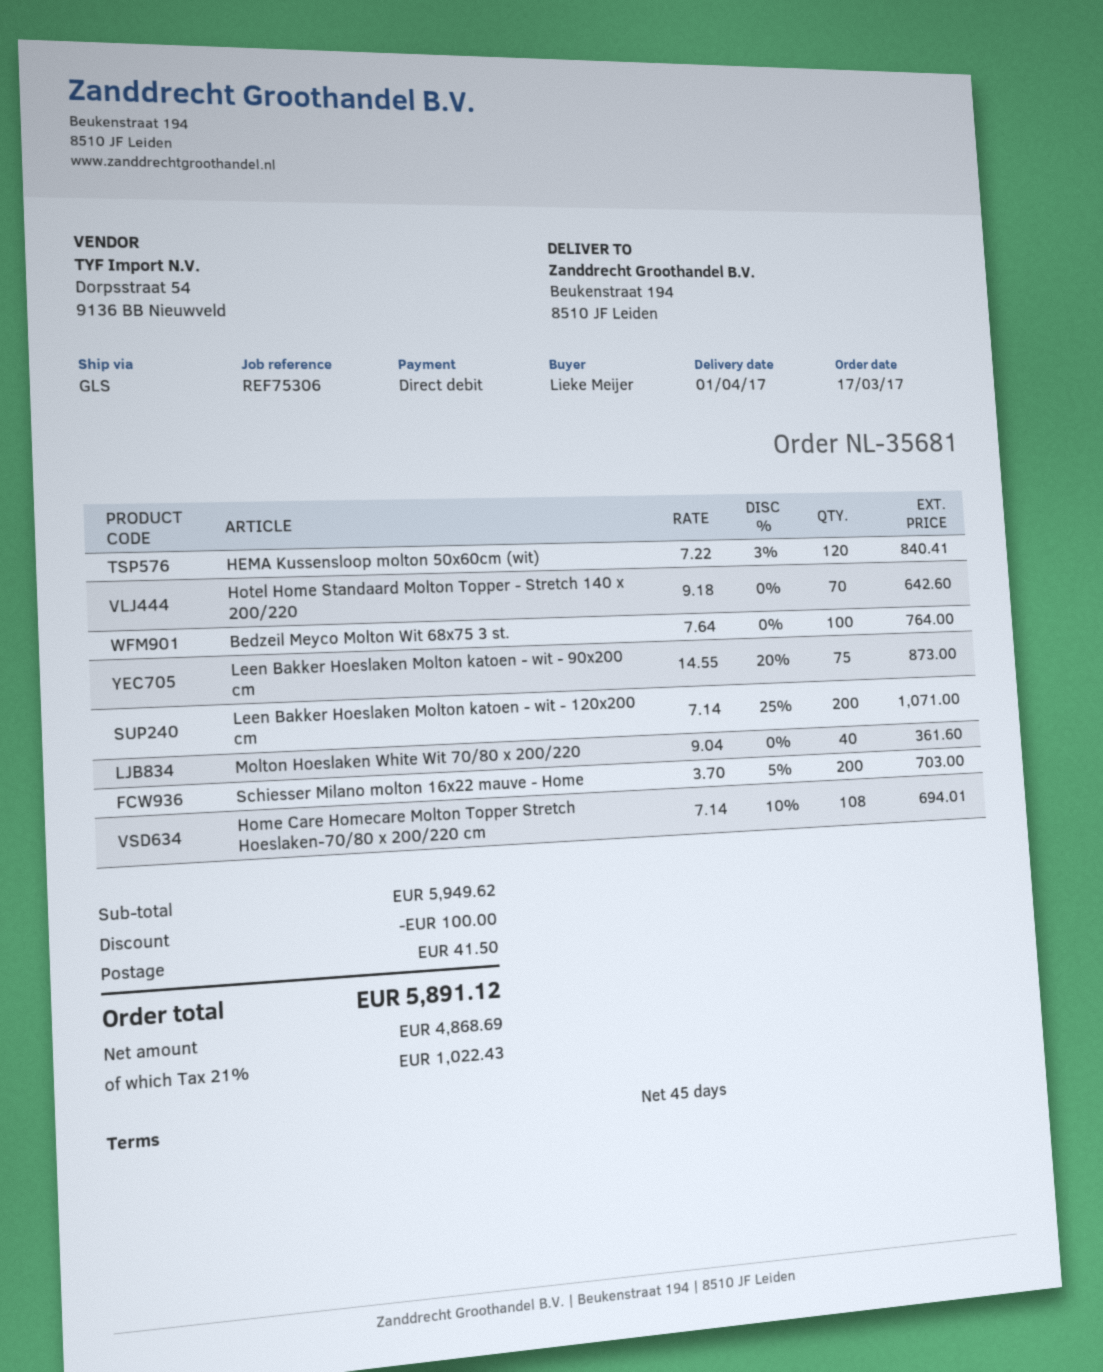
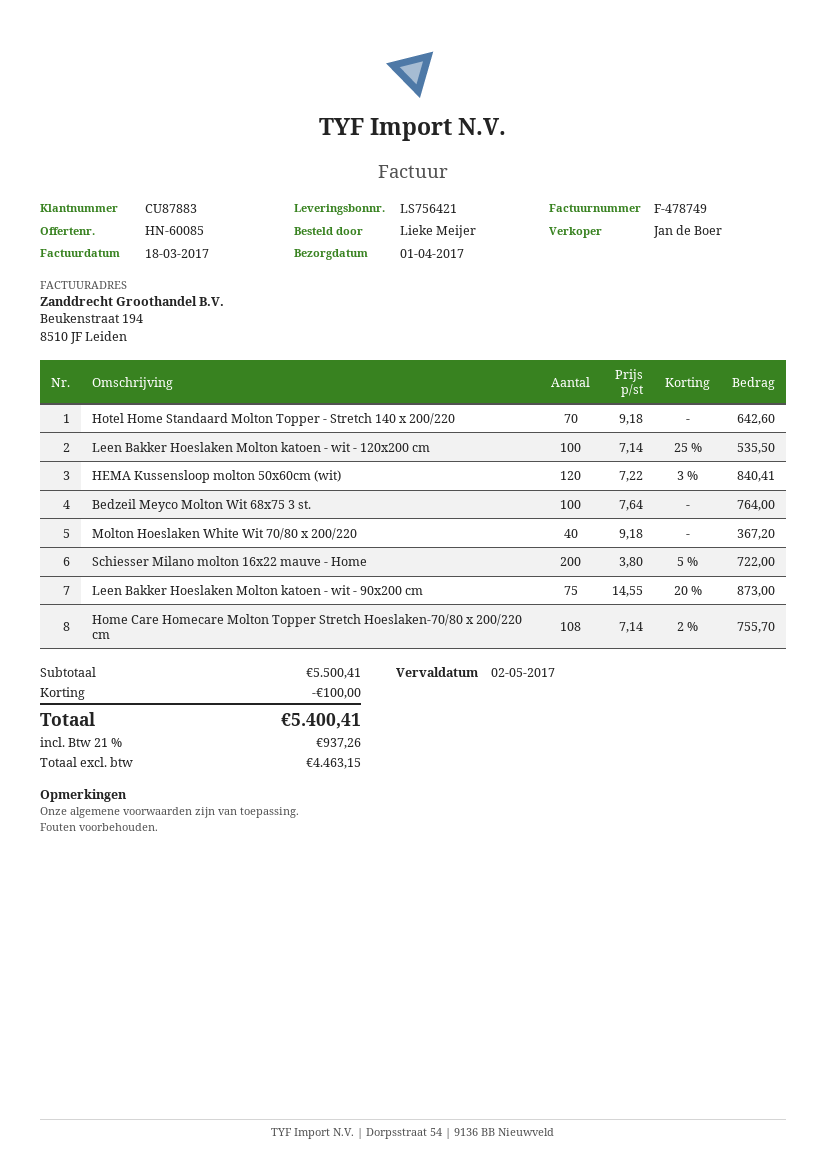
Leen Bakker Hoeslaken Molton katoen - wit - 120x200 cm: 200 x 7.14 - 25% = 1071.00 -> 100 x 7.14 - 25% = 535.50
Molton Hoeslaken White Wit 70/80 x 200/220: 40 x 9.04 = 361.60 -> 40 x 9.18 = 367.20
Schiesser Milano molton 16x22 mauve - Home: 200 x 3.70 - 5% = 703.00 -> 200 x 3.80 - 5% = 722.00
Home Care Homecare Molton Topper Stretch Hoeslaken-70/80 x 200/220 cm: 108 x 7.14 - 10% = 694.01 -> 108 x 7.14 - 2% = 755.70
subtotal: 5949.62 -> 5500.41
shipping: 41.50 -> none
net: 4868.69 -> 4463.15
tax: 21% = 1022.43 -> 21% = 937.26
total: 5891.12 -> 5400.41

